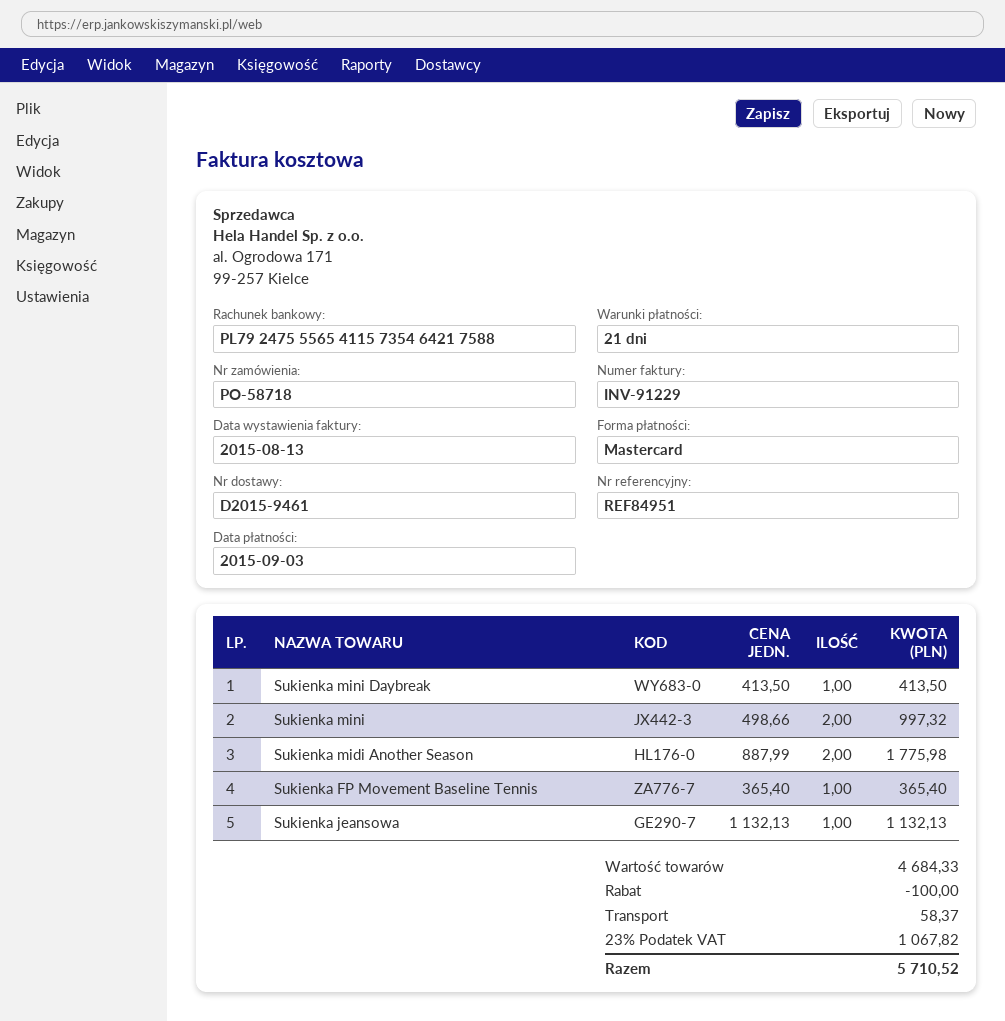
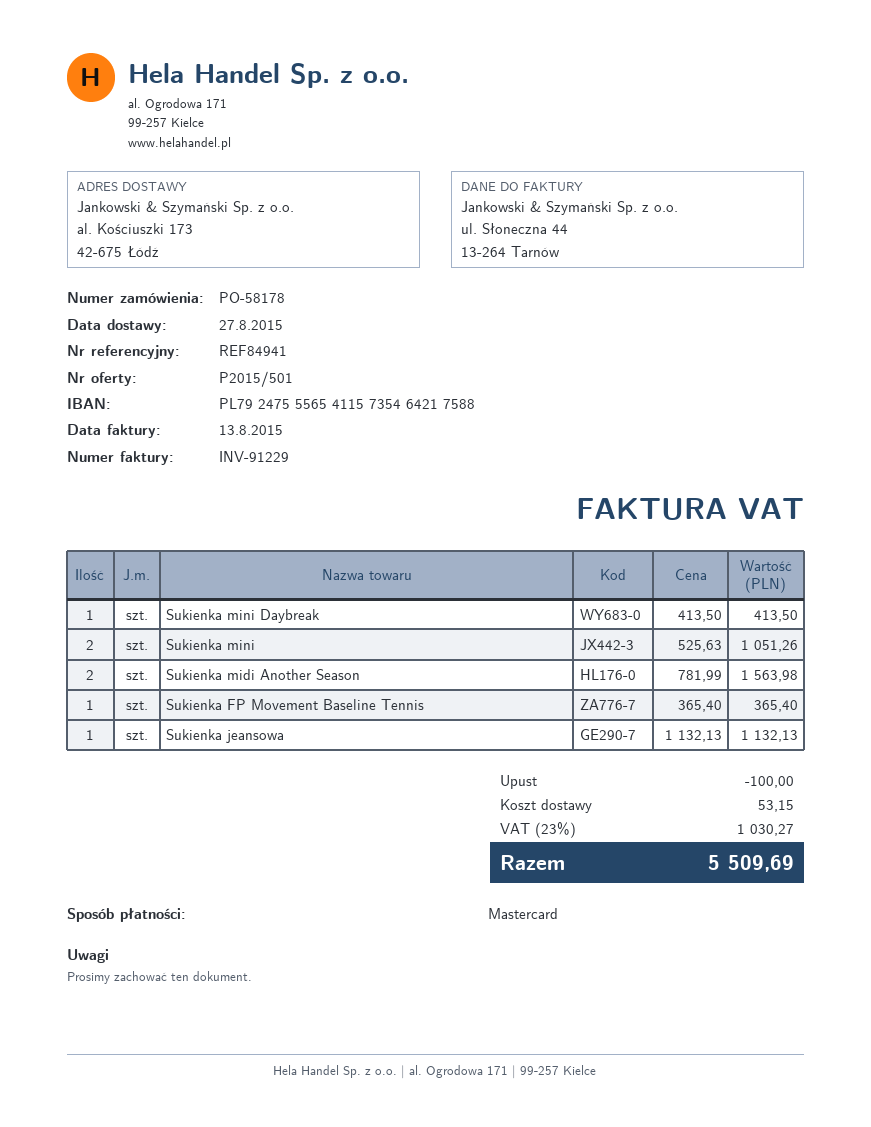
order number: PO-58718 -> PO-58178
reference: REF84951 -> REF84941
Sukienka mini: 2 x 498.66 = 997.32 -> 2 x 525.63 = 1051.26
Sukienka midi Another Season: 2 x 887.99 = 1775.98 -> 2 x 781.99 = 1563.98
shipping: 58.37 -> 53.15
tax: 23% = 1067.82 -> 23% = 1030.27
total: 5710.52 -> 5509.69

